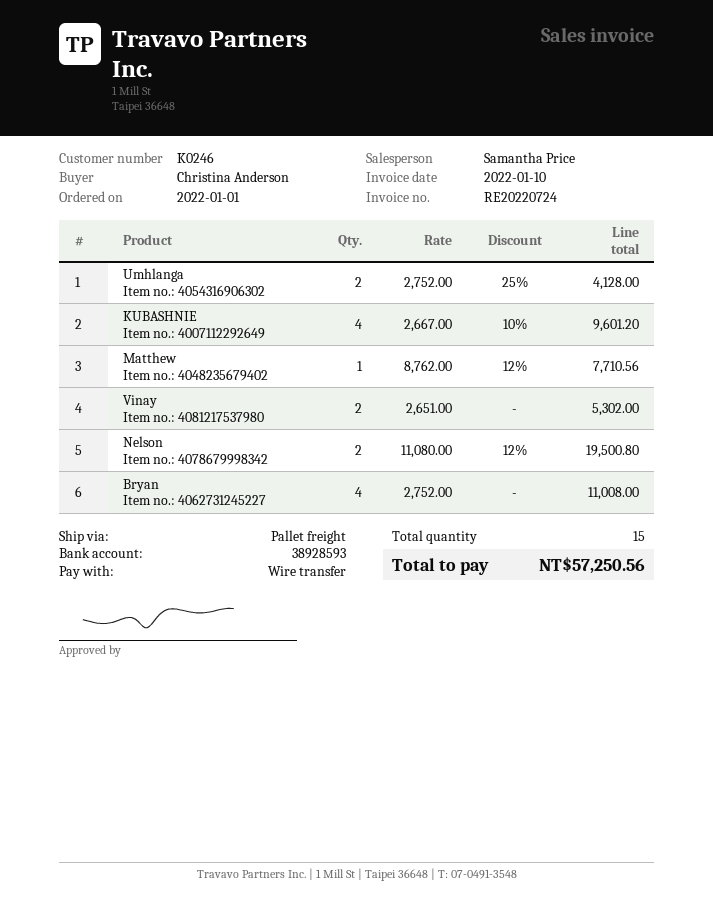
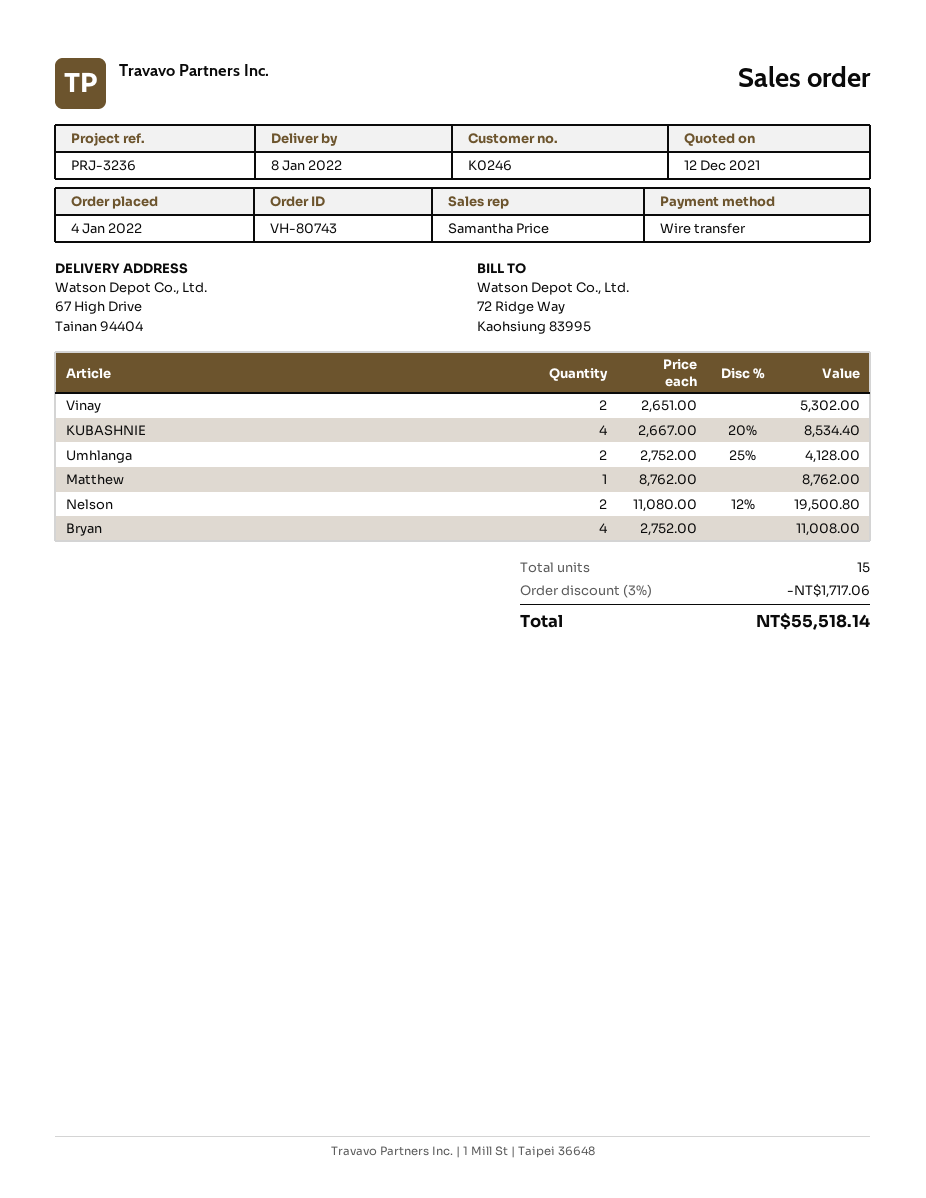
order date: 2022-01-01 -> 2022-01-04
KUBASHNIE: 4 x 2667.00 - 10% = 9601.20 -> 4 x 2667.00 - 20% = 8534.40
Matthew: 1 x 8762.00 - 12% = 7710.56 -> 1 x 8762.00 = 8762.00
discount: none -> 3% = 1717.06
total: 57250.56 -> 55518.14

